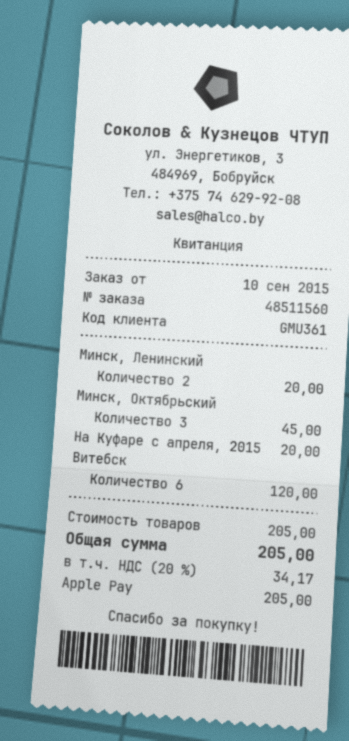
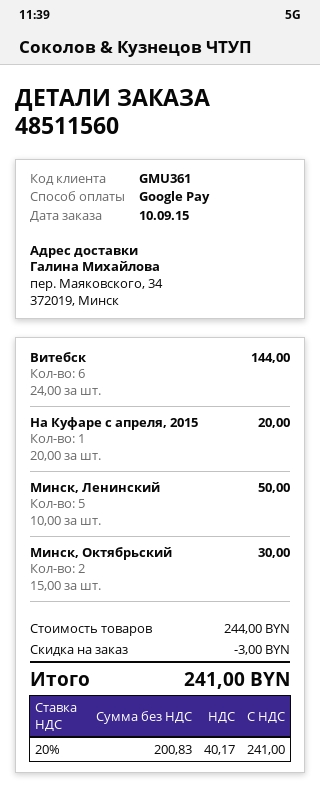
payment method: Apple Pay -> Google Pay
Минск, Ленинский: 2 for 20.00 -> 5 for 50.00
Минск, Октябрьский: 3 for 45.00 -> 2 for 30.00
Витебск: 6 for 120.00 -> 6 for 144.00
subtotal: 205.00 -> 244.00
discount: none -> 3.00
tax: 20% = 34.17 -> 20% = 40.17
total: 205.00 -> 241.00

